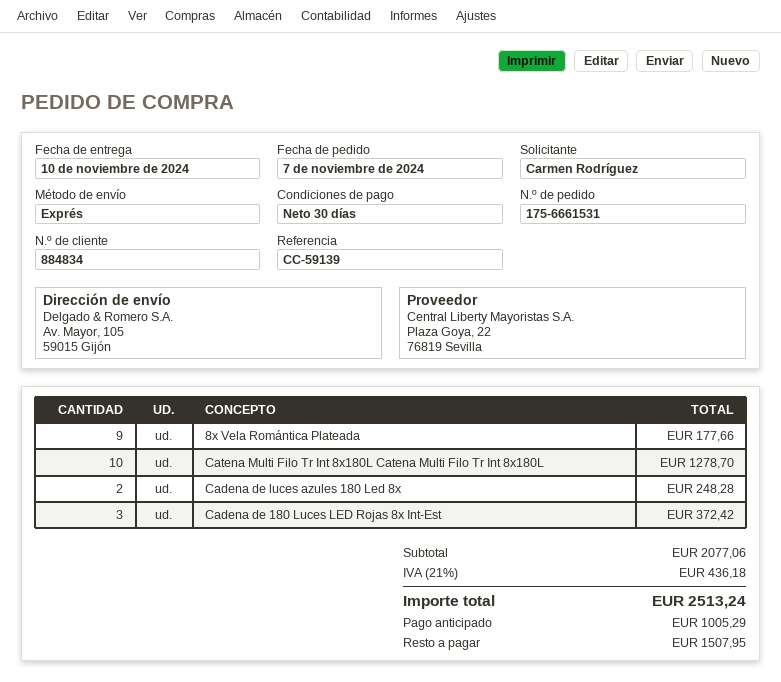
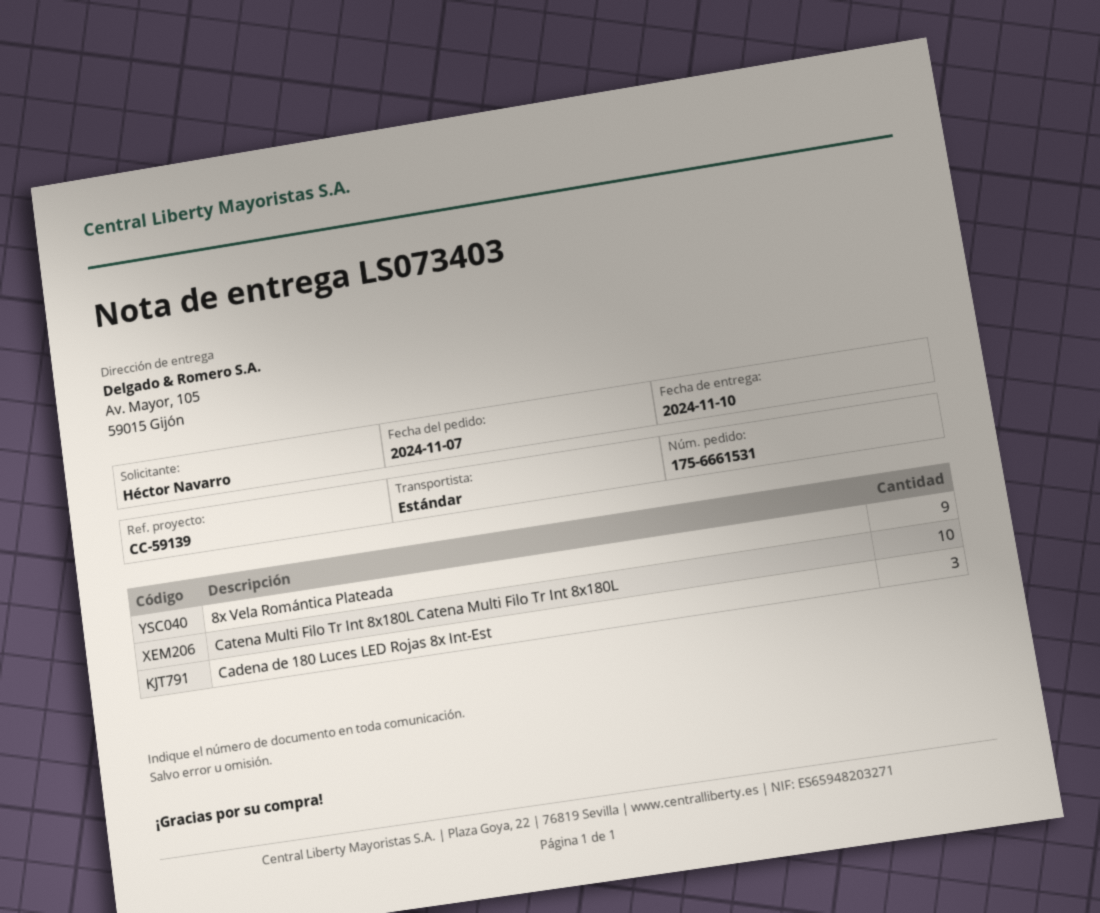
ordered by: Carmen Rodríguez -> Héctor Navarro
shipping method: express -> standard
Cadena de luces azules 180 Led 8x: 2 -> none

